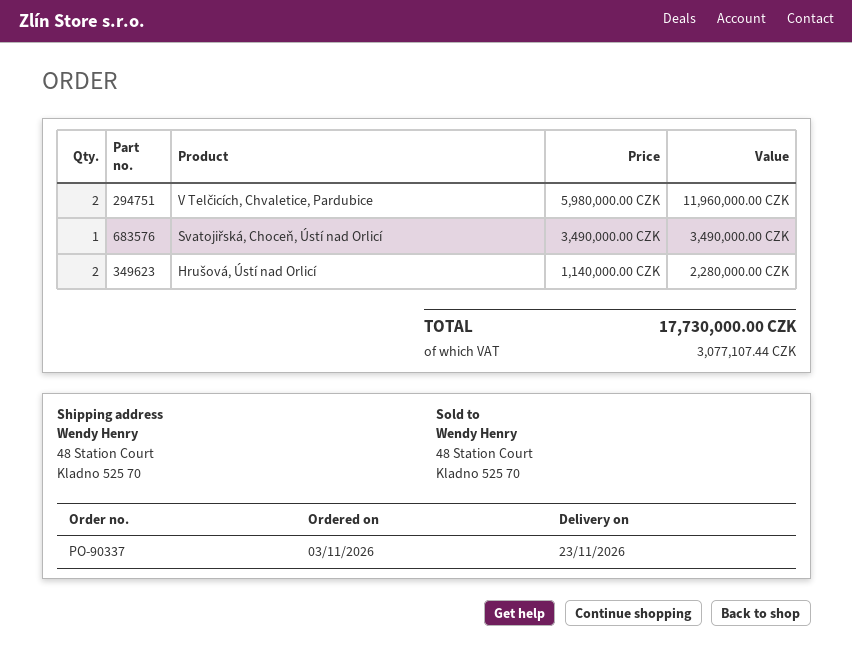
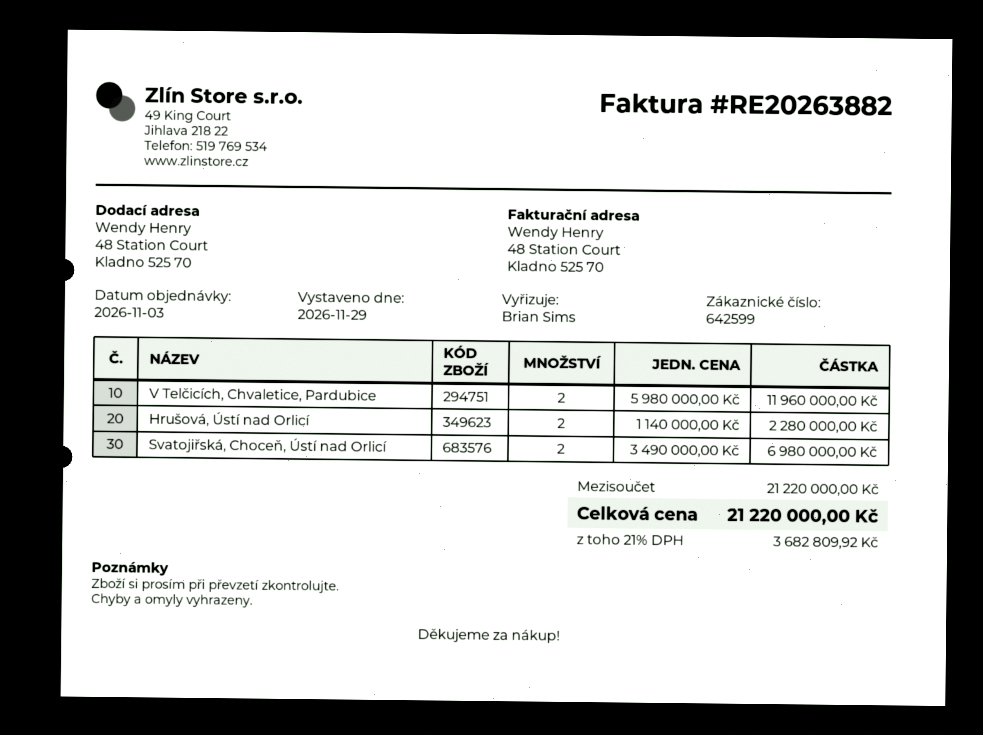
Svatojiřská, Choceň, Ústí nad Orlicí: 1 x 3490000.00 = 3490000.00 -> 2 x 3490000.00 = 6980000.00
tax: 3077107.44 -> 3682809.92
total: 17730000.00 -> 21220000.00

